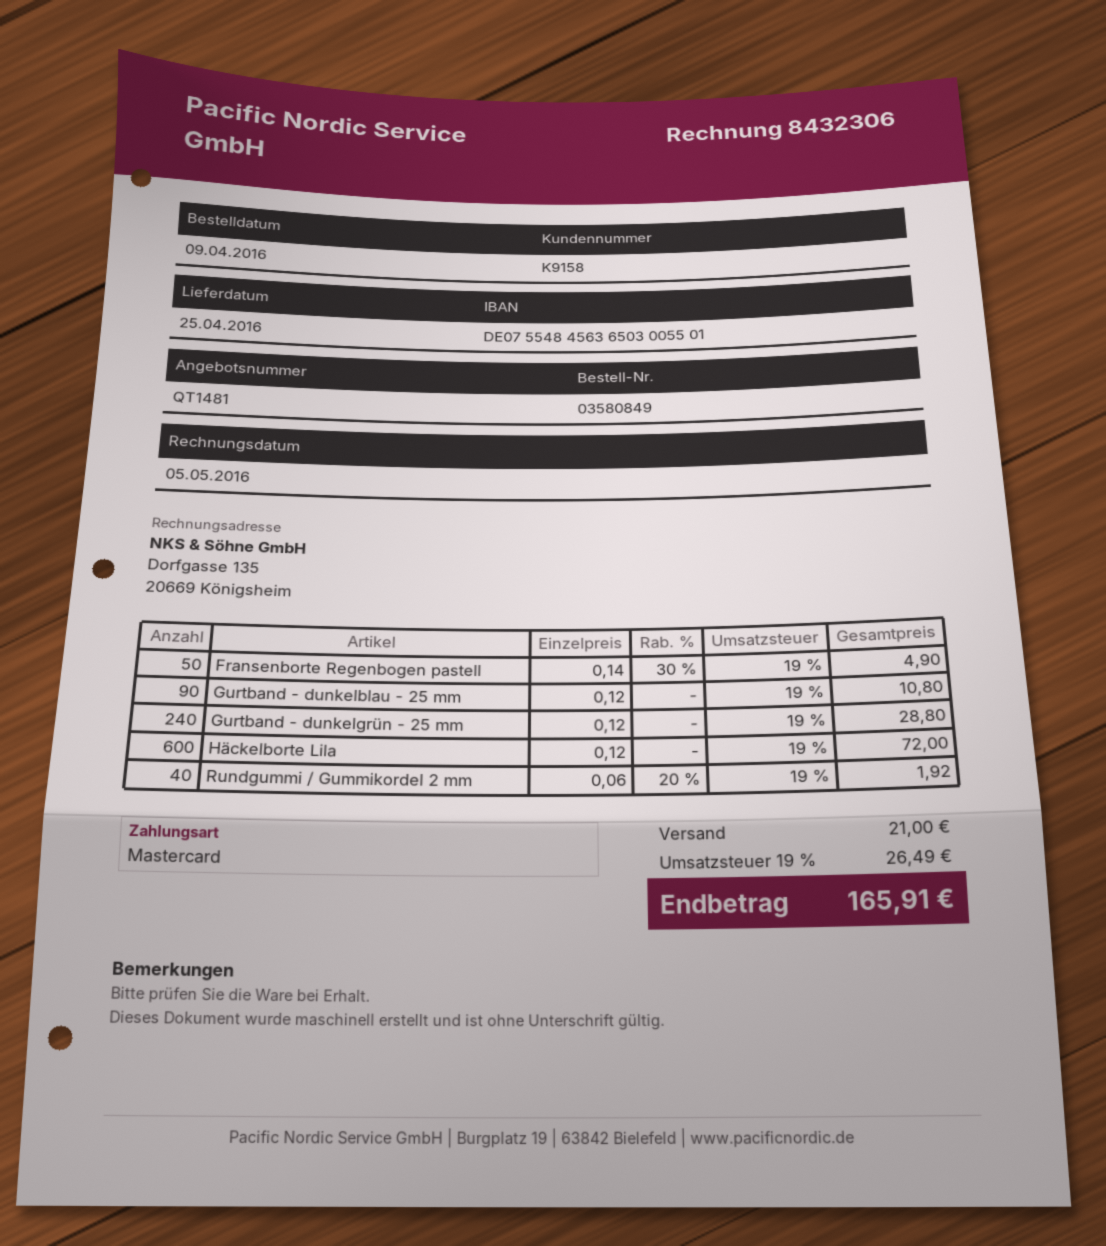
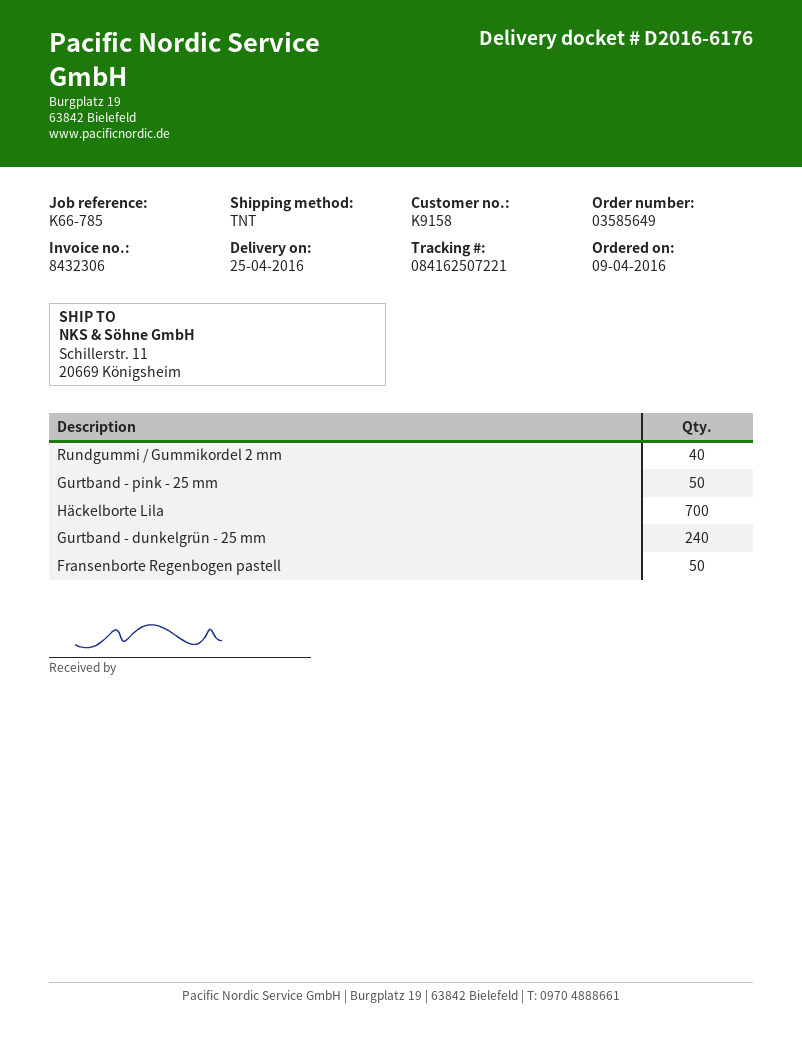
order number: 03580849 -> 03585649
Gurtband - dunkelblau - 25 mm: 90 -> none
Häckelborte Lila: 600 -> 700
Gurtband - pink - 25 mm: none -> 50

